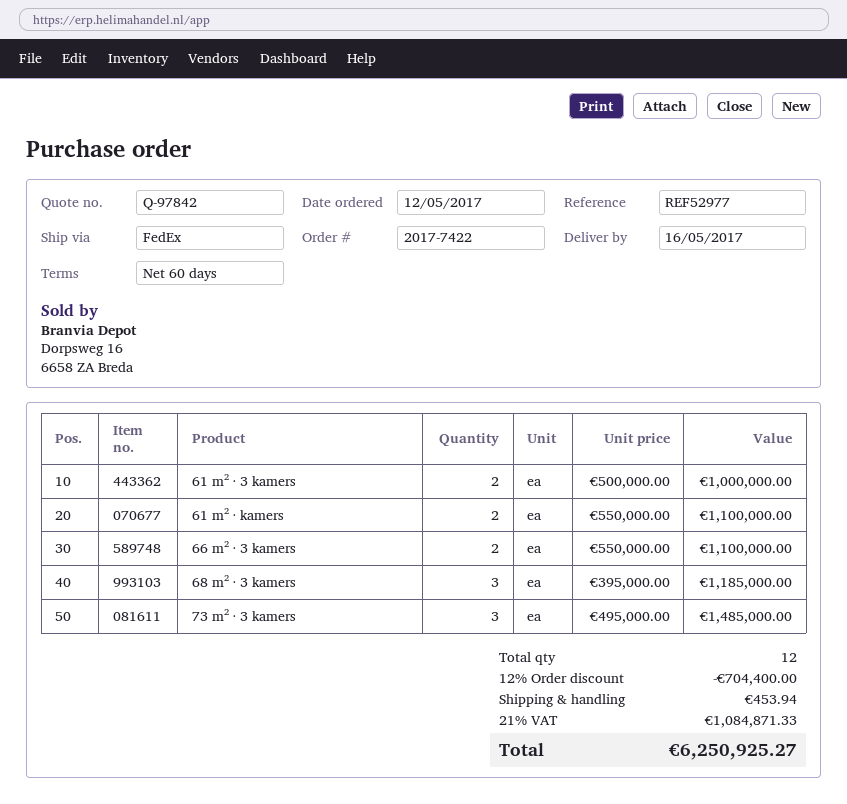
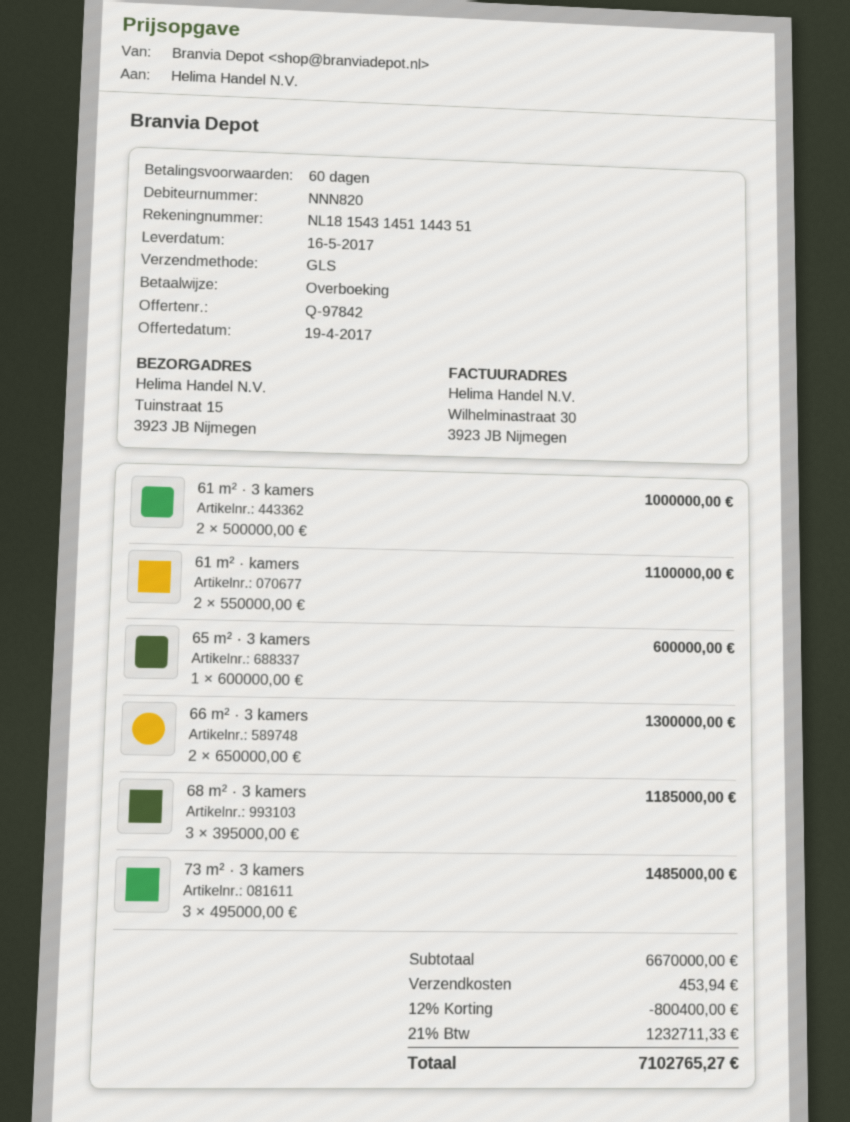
shipping method: FedEx -> GLS
66 m² · 3 kamers: 2 x 550000.00 = 1100000.00 -> 2 x 650000.00 = 1300000.00
65 m² · 3 kamers: none -> 1 x 600000.00 = 600000.00
discount: 12% = 704400.00 -> 12% = 800400.00
tax: 21% = 1084871.33 -> 21% = 1232711.33
total: 6250925.27 -> 7102765.27

